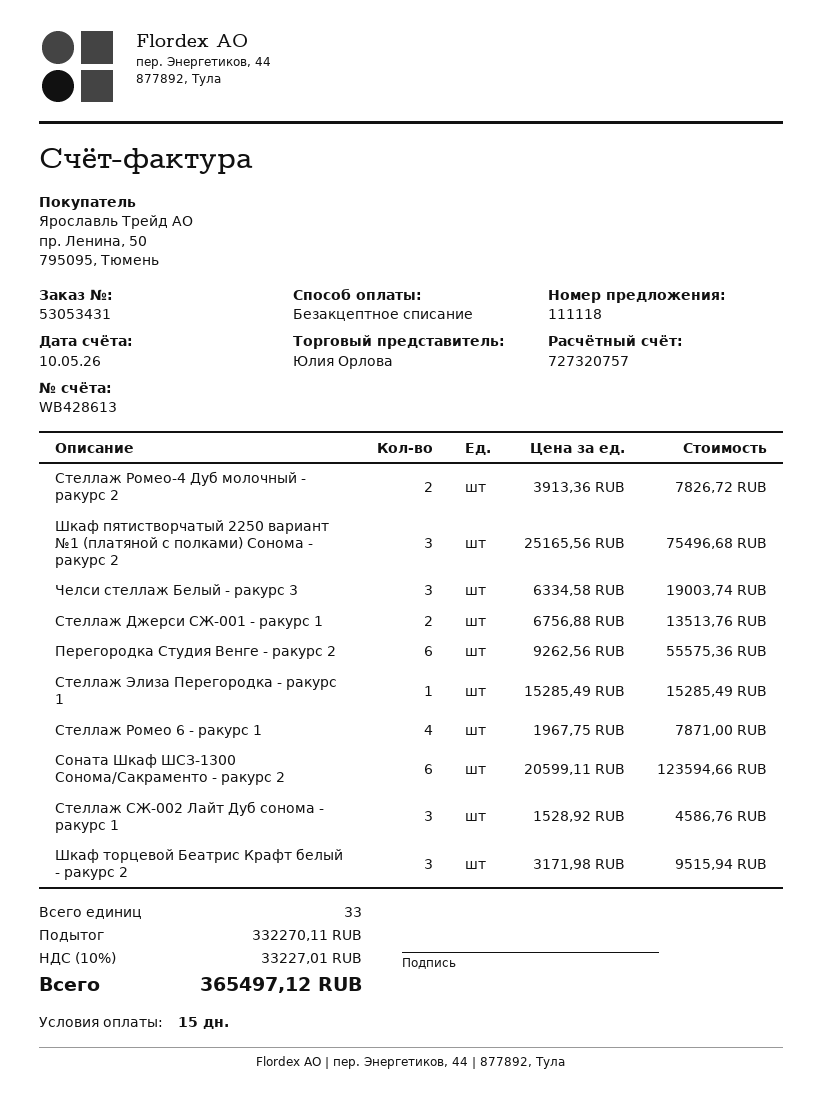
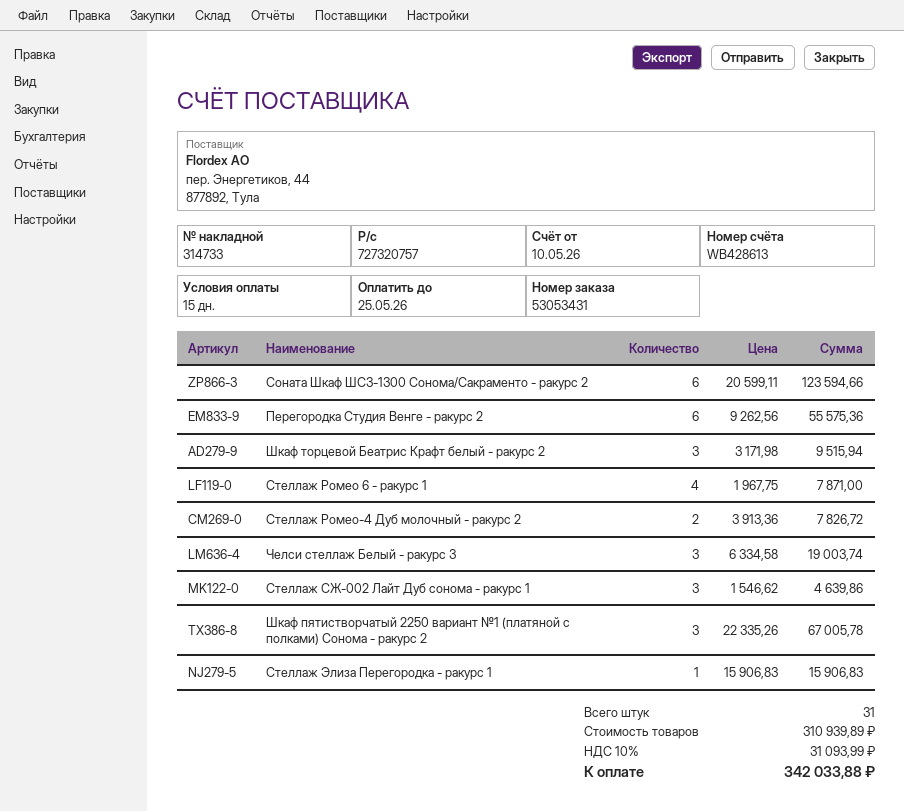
Шкаф пятистворчатый 2250 вариант №1 (платяной с полками) Сонома - ракурс 2: 3 x 25165.56 = 75496.68 -> 3 x 22335.26 = 67005.78
Стеллаж Джерси СЖ-001 - ракурс 1: 2 x 6756.88 = 13513.76 -> none
Стеллаж Элиза Перегородка - ракурс 1: 1 x 15285.49 = 15285.49 -> 1 x 15906.83 = 15906.83
Стеллаж СЖ-002 Лайт Дуб сонома - ракурс 1: 3 x 1528.92 = 4586.76 -> 3 x 1546.62 = 4639.86
total quantity: 33 -> 31
subtotal: 332270.11 -> 310939.89
tax: 10% = 33227.01 -> 10% = 31093.99
total: 365497.12 -> 342033.88

